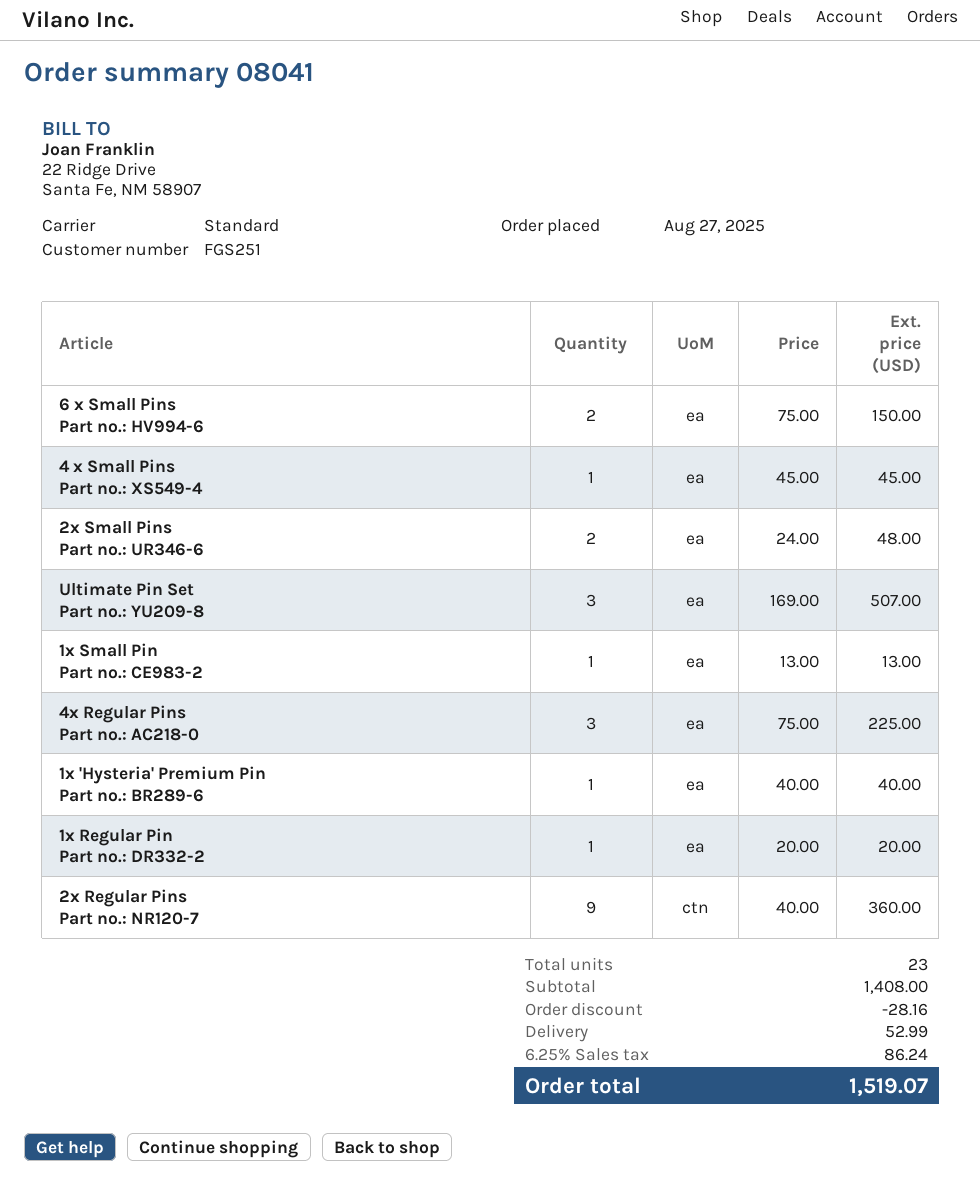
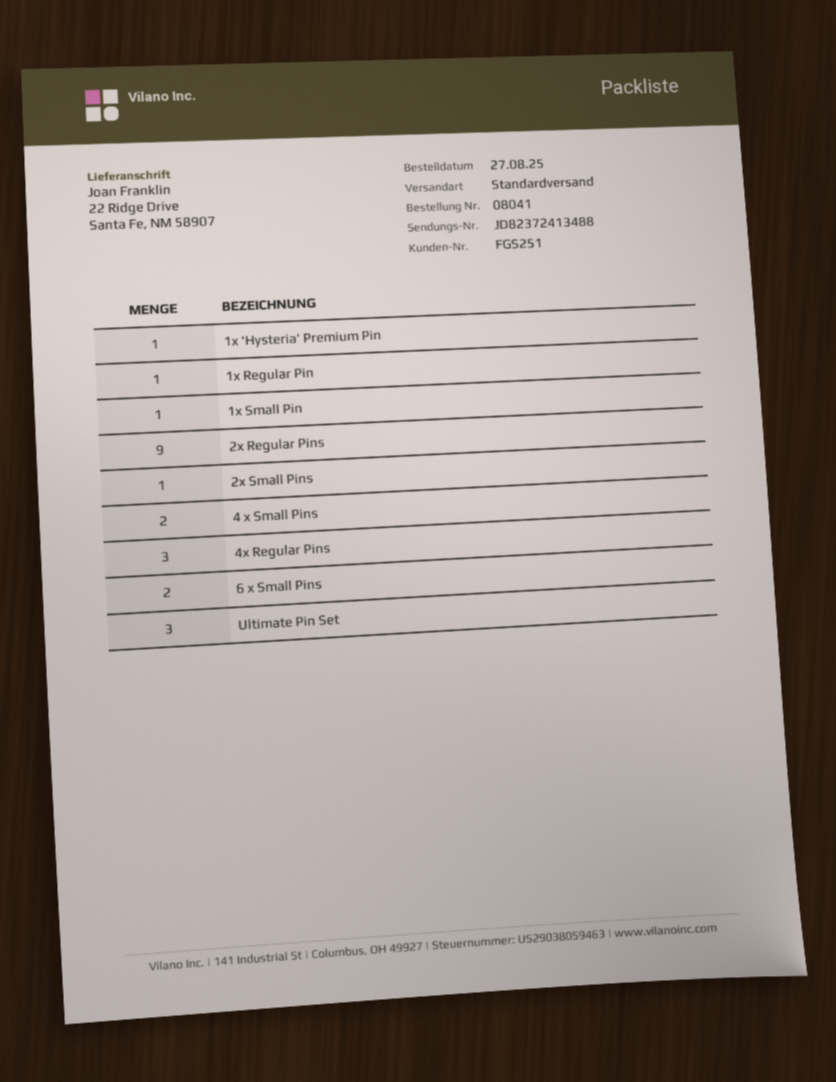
4 x Small Pins: 1 -> 2
2x Small Pins: 2 -> 1

